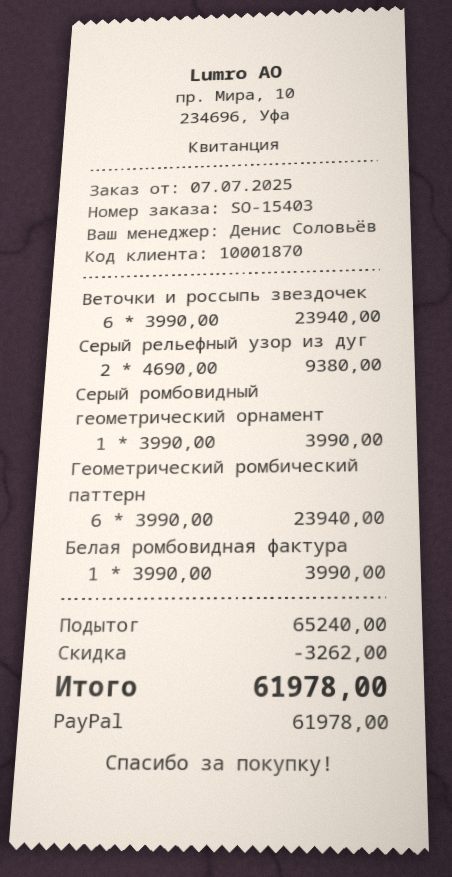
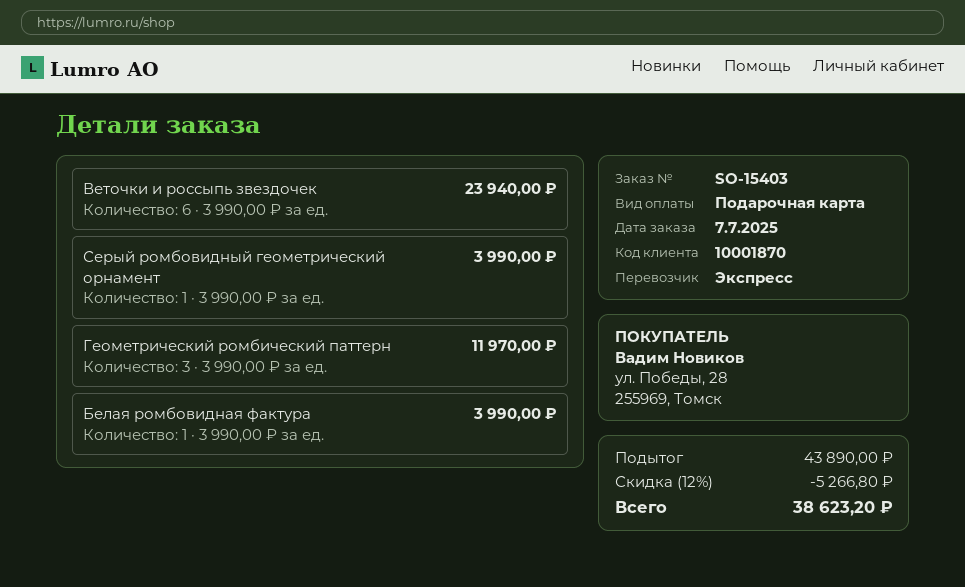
payment method: PayPal -> gift card
Серый рельефный узор из дуг: 2 x 4690.00 = 9380.00 -> none
Геометрический ромбический паттерн: 6 x 3990.00 = 23940.00 -> 3 x 3990.00 = 11970.00
subtotal: 65240.00 -> 43890.00
discount: 3262.00 -> 5266.80
total: 61978.00 -> 38623.20

